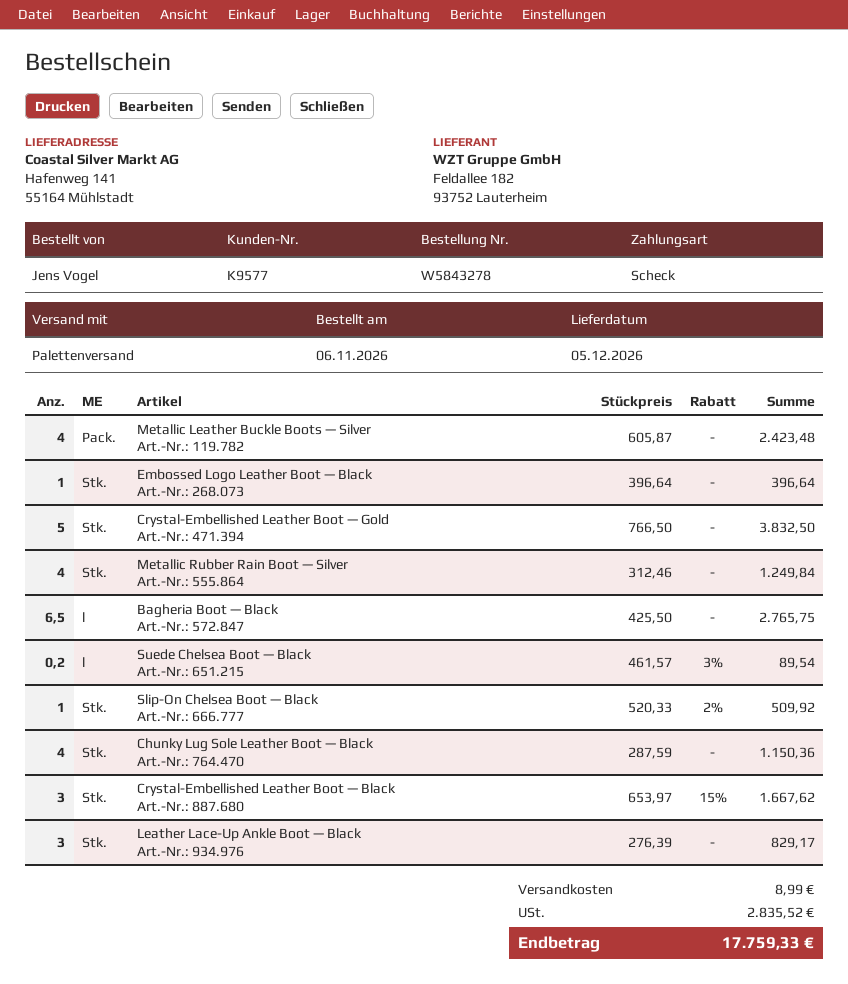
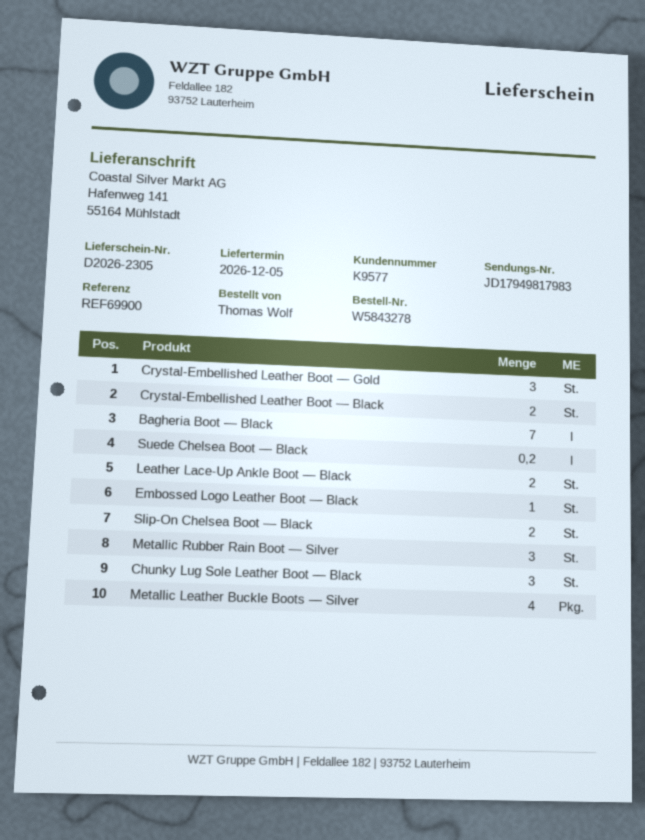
ordered by: Jens Vogel -> Thomas Wolf
Crystal-Embellished Leather Boot — Gold: 5 -> 3
Metallic Rubber Rain Boot — Silver: 4 -> 3
Bagheria Boot — Black: 6.5 -> 7
Slip-On Chelsea Boot — Black: 1 -> 2
Chunky Lug Sole Leather Boot — Black: 4 -> 3
Crystal-Embellished Leather Boot — Black: 3 -> 2
Leather Lace-Up Ankle Boot — Black: 3 -> 2

